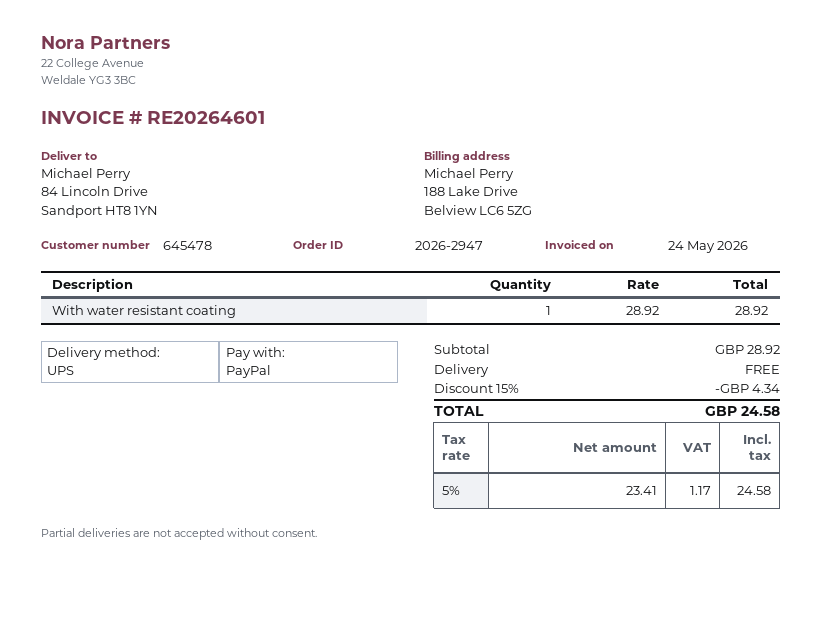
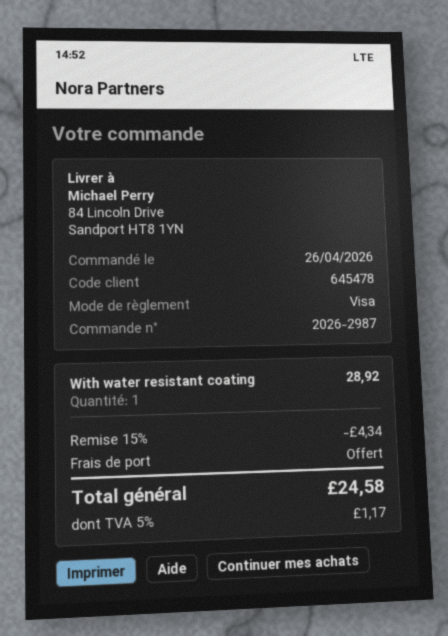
order number: 2026-2947 -> 2026-2987
payment method: PayPal -> Visa

